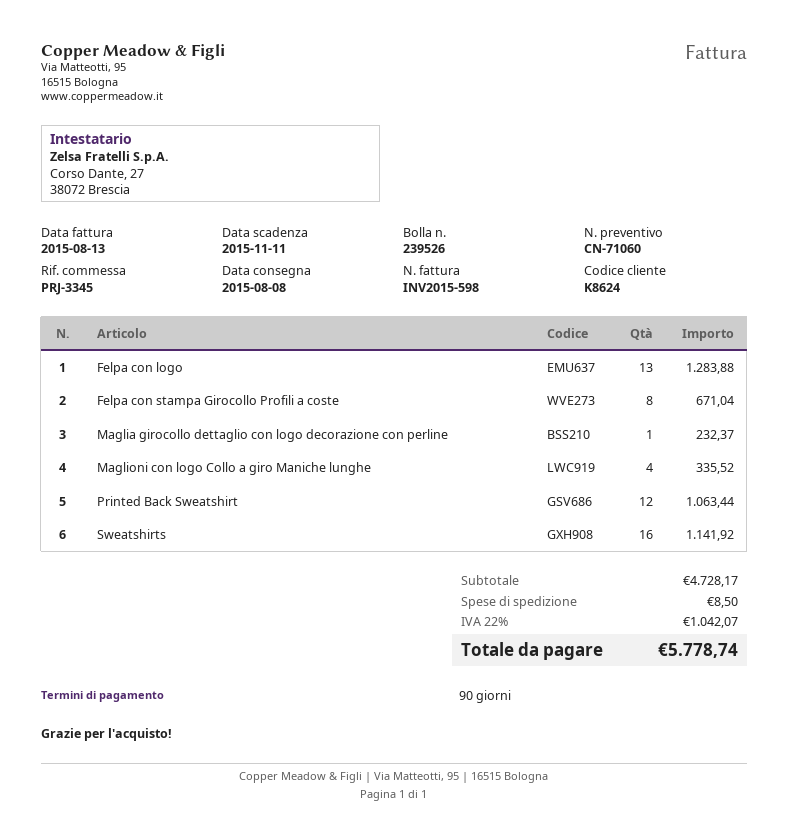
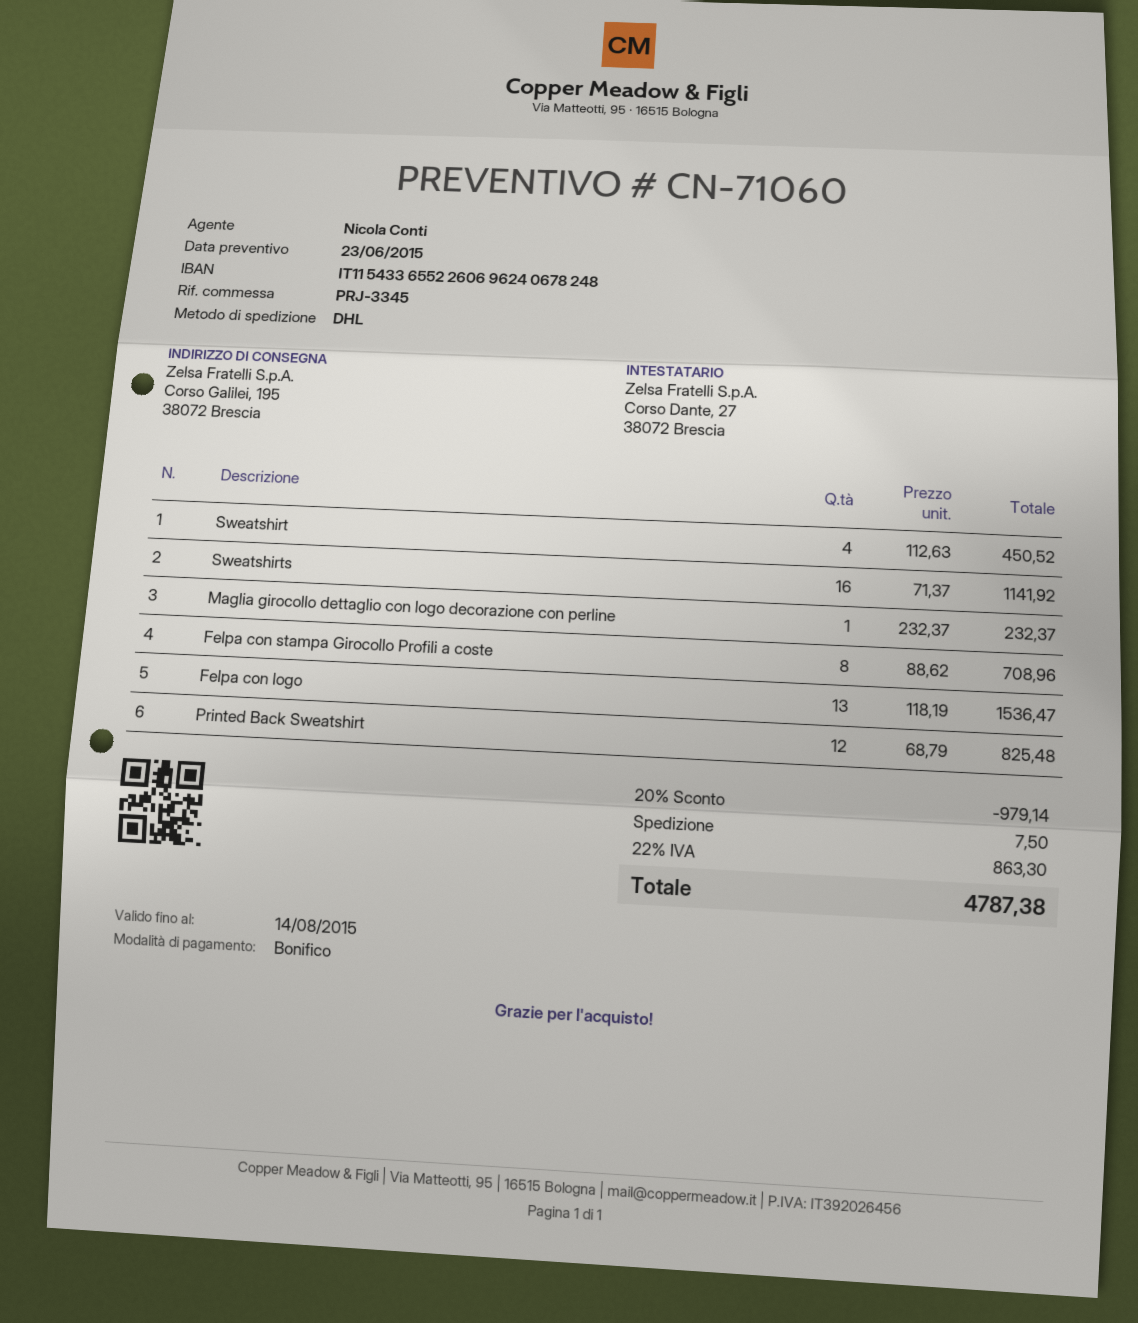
Felpa con logo: 13 for 1283.88 -> 13 for 1536.47
Felpa con stampa Girocollo Profili a coste: 8 for 671.04 -> 8 for 708.96
Maglioni con logo Collo a giro Maniche lunghe: 4 for 335.52 -> none
Printed Back Sweatshirt: 12 for 1063.44 -> 12 for 825.48
Sweatshirt: none -> 4 for 450.52
discount: none -> 20% = 979.14
shipping: 8.50 -> 7.50
tax: 22% = 1042.07 -> 22% = 863.30
total: 5778.74 -> 4787.38

